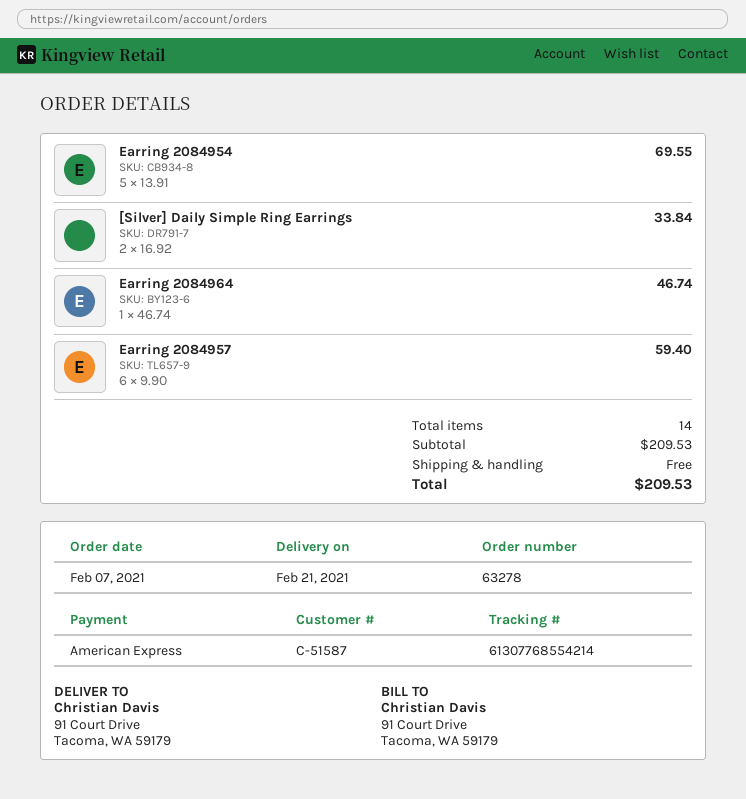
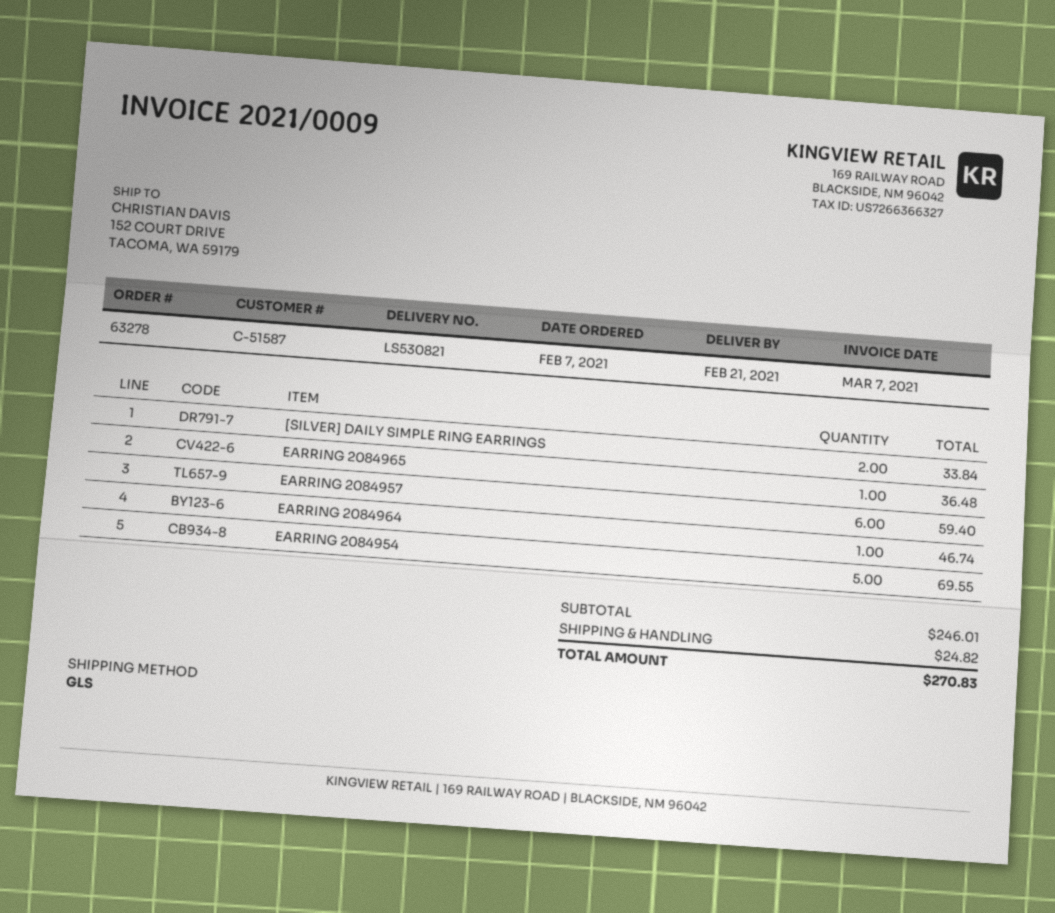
ship to: 91 Court Drive, Tacoma, WA 59179 -> 152 COURT DRIVE, TACOMA, WA 59179
EARRING 2084965: none -> 1 for 36.48
subtotal: 209.53 -> 246.01
shipping: 0.00 -> 24.82
total: 209.53 -> 270.83

